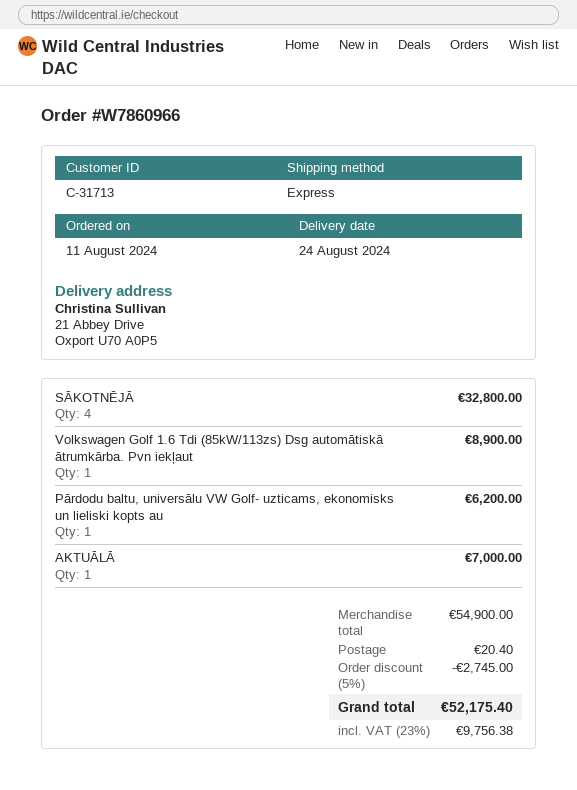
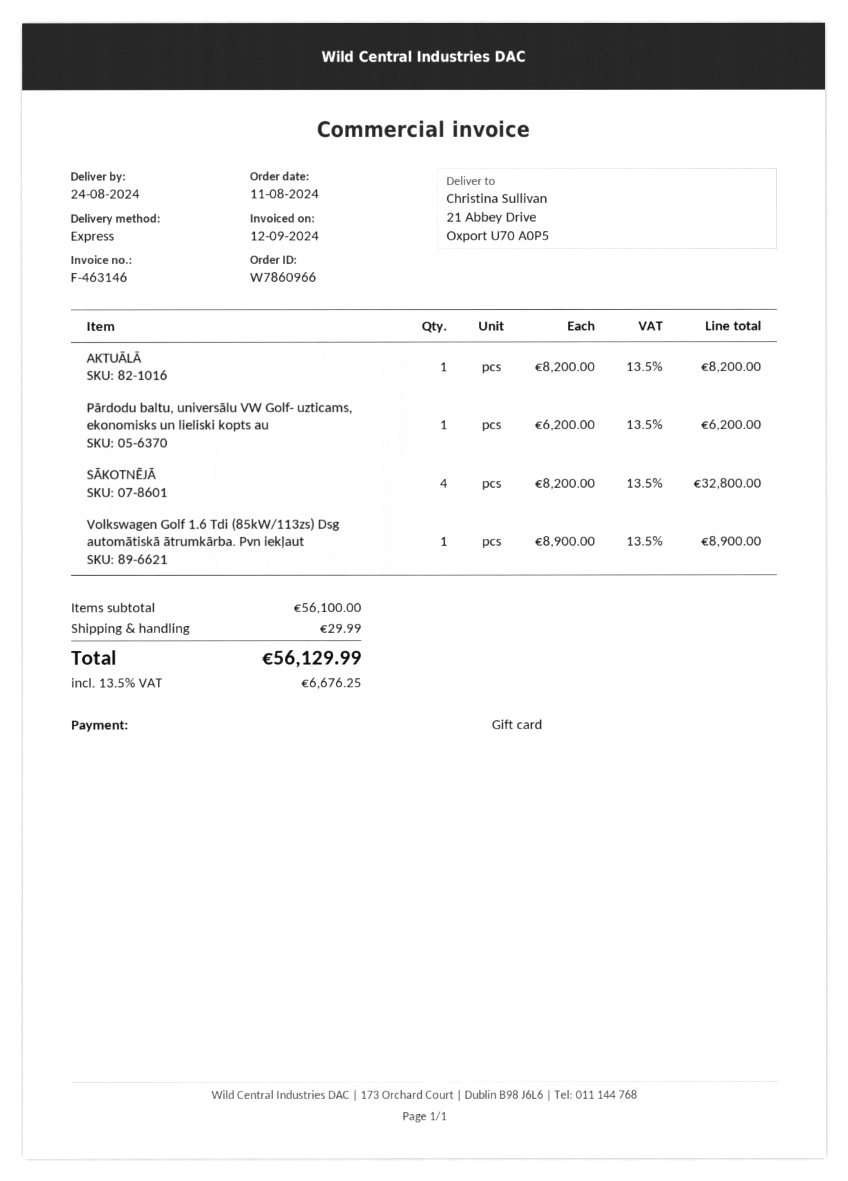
AKTUĀLĀ: 1 for 7000.00 -> 1 for 8200.00
subtotal: 54900.00 -> 56100.00
discount: 5% = 2745.00 -> none
shipping: 20.40 -> 29.99
tax: 23% = 9756.38 -> 13.5% = 6676.25
total: 52175.40 -> 56129.99

